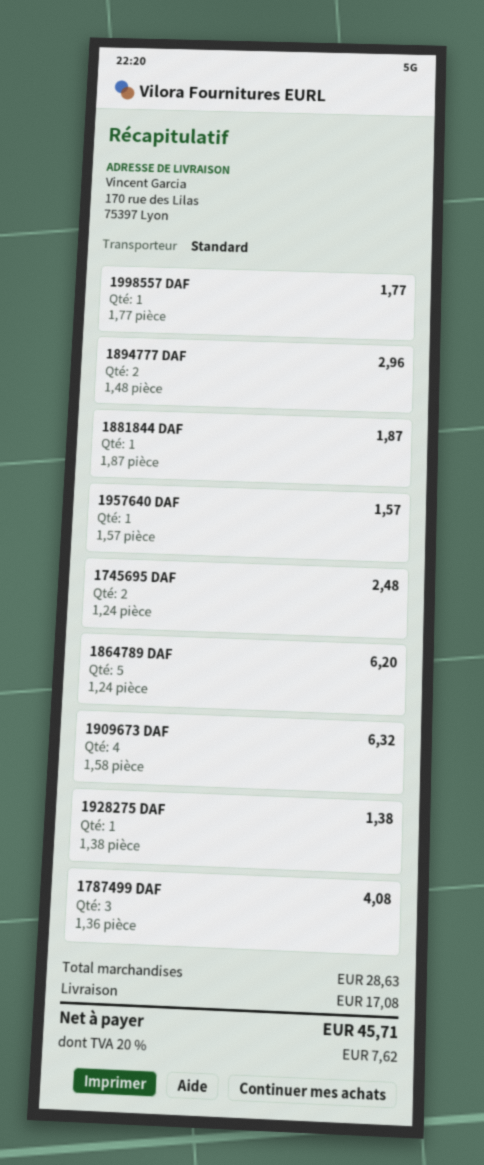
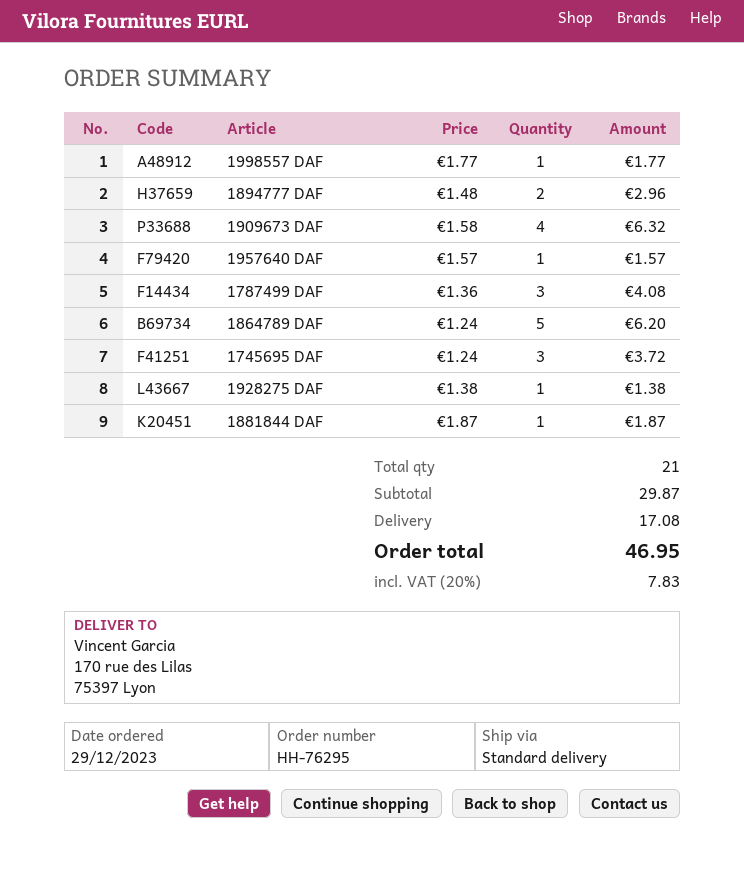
1745695 DAF: 2 x 1.24 = 2.48 -> 3 x 1.24 = 3.72
subtotal: 28.63 -> 29.87
tax: 20% = 7.62 -> 20% = 7.83
total: 45.71 -> 46.95

